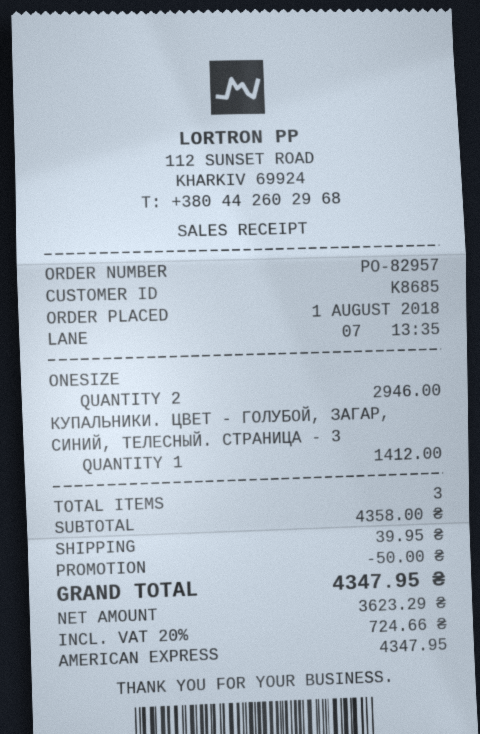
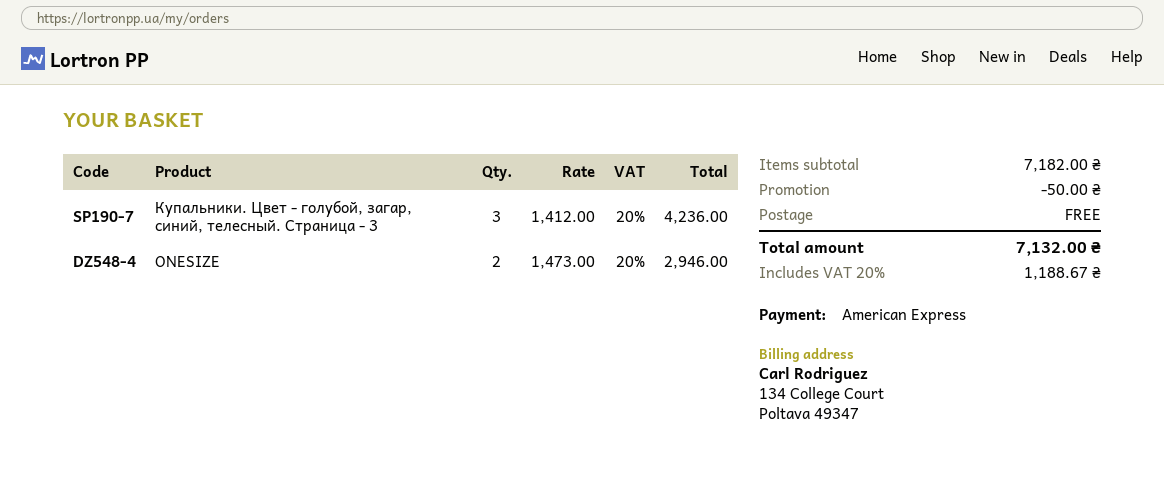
КУПАЛЬНИКИ. ЦВЕТ - ГОЛУБОЙ, ЗАГАР, СИНИЙ, ТЕЛЕСНЫЙ. СТРАНИЦА - 3: 1 for 1412.00 -> 3 for 4236.00
subtotal: 4358.00 -> 7182.00
shipping: 39.95 -> 0.00
tax: 20% = 724.66 -> 20% = 1188.67
total: 4347.95 -> 7132.00

